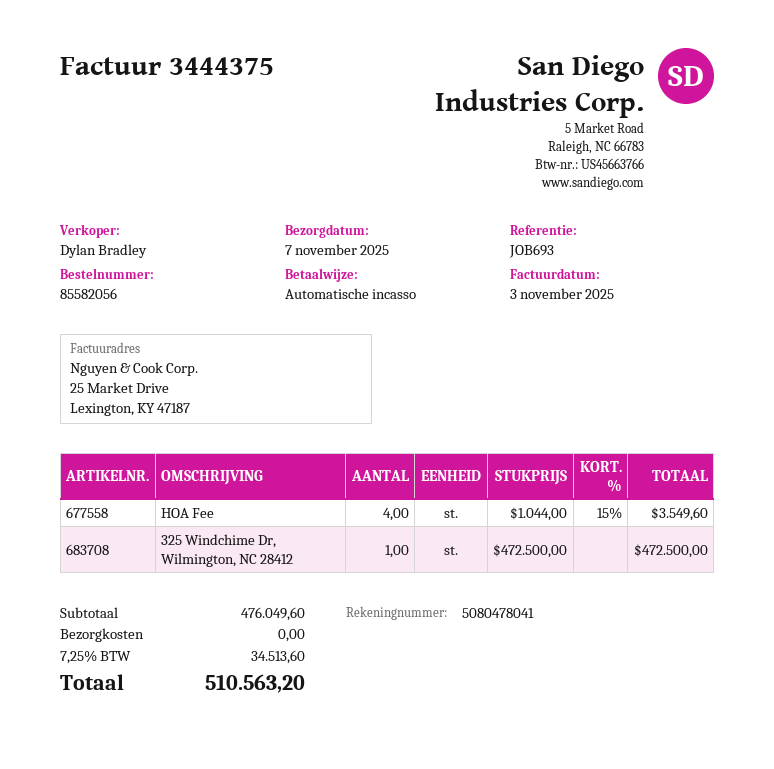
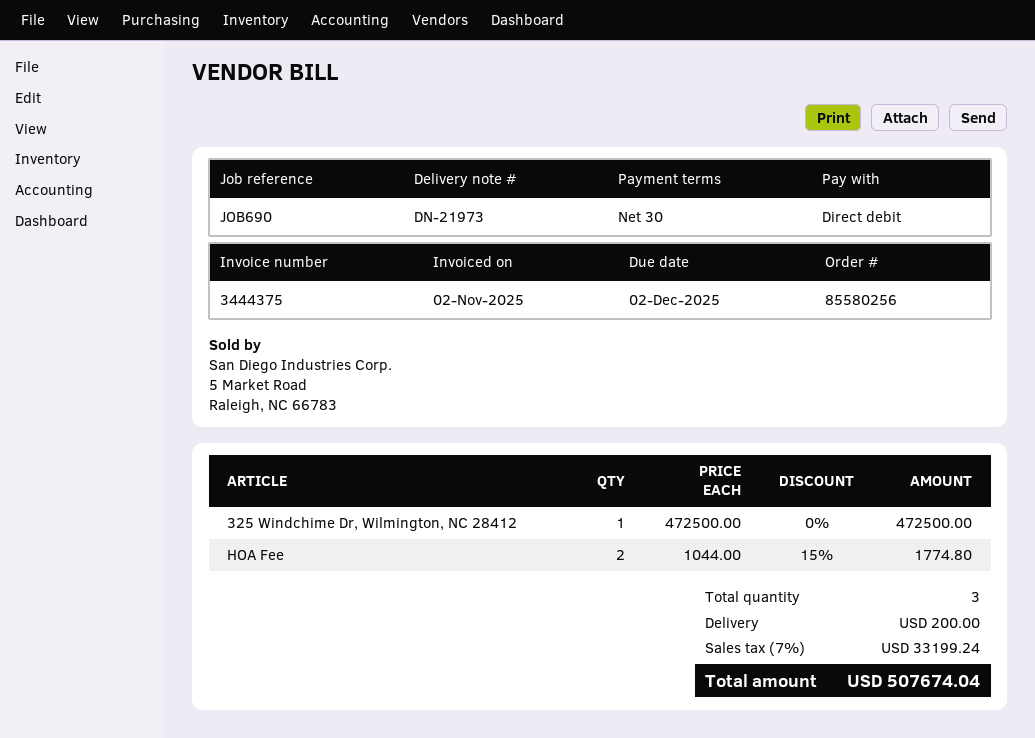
order number: 85582056 -> 85580256
invoice date: 2025-11-03 -> 2025-11-02
reference: JOB693 -> JOB690
HOA Fee: 4 x 1044.00 - 15% = 3549.60 -> 2 x 1044.00 - 15% = 1774.80
shipping: 0.00 -> 200.00
tax: 7.25% = 34513.60 -> 7% = 33199.24
total: 510563.20 -> 507674.04

